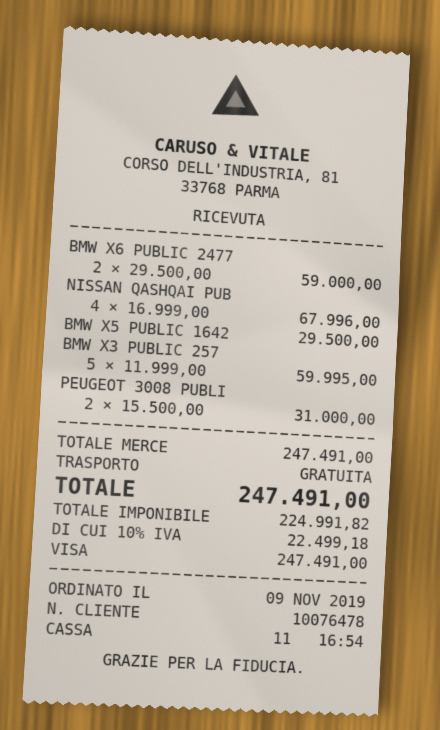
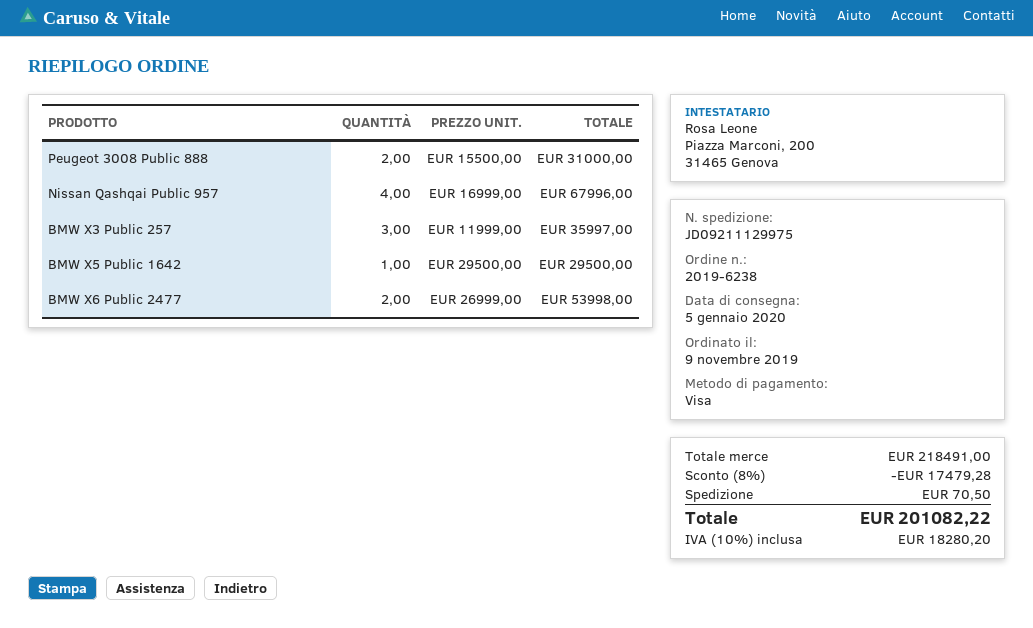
BMW X6 PUBLIC 2477: 2 x 29500.00 = 59000.00 -> 2 x 26999.00 = 53998.00
BMW X3 PUBLIC 257: 5 x 11999.00 = 59995.00 -> 3 x 11999.00 = 35997.00
subtotal: 247491.00 -> 218491.00
discount: none -> 8% = 17479.28
shipping: 0.00 -> 70.50
tax: 10% = 22499.18 -> 10% = 18280.20
total: 247491.00 -> 201082.22

